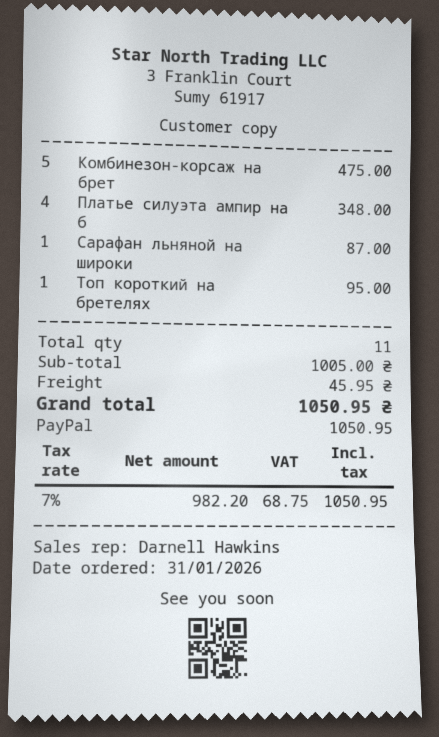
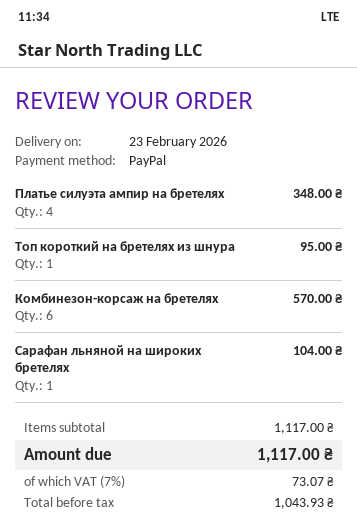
Комбинезон-корсаж на брет: 5 for 475.00 -> 6 for 570.00
Сарафан льняной на широки: 1 for 87.00 -> 1 for 104.00
subtotal: 1005.00 -> 1117.00
shipping: 45.95 -> none
net: 982.20 -> 1043.93
tax: 7% = 68.75 -> 7% = 73.07
total: 1050.95 -> 1117.00

